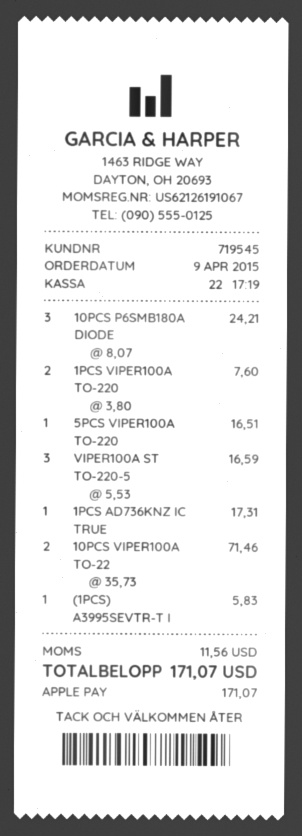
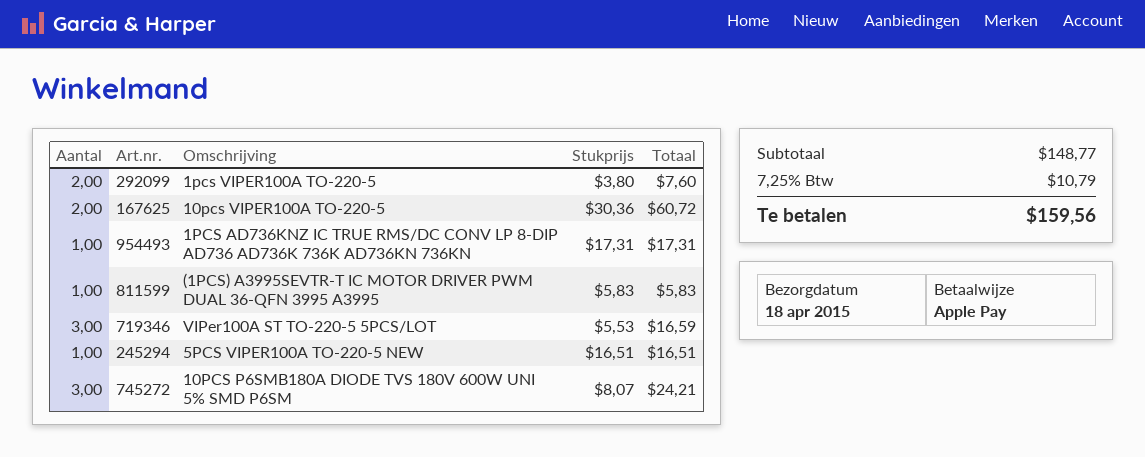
10PCS VIPER100A TO-22: 2 x 35.73 = 71.46 -> 2 x 30.36 = 60.72
tax: 11.56 -> 10.79
total: 171.07 -> 159.56

